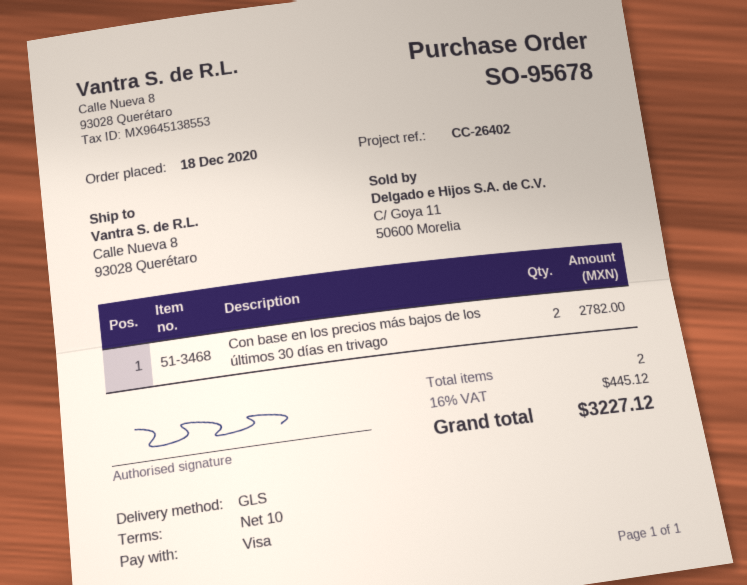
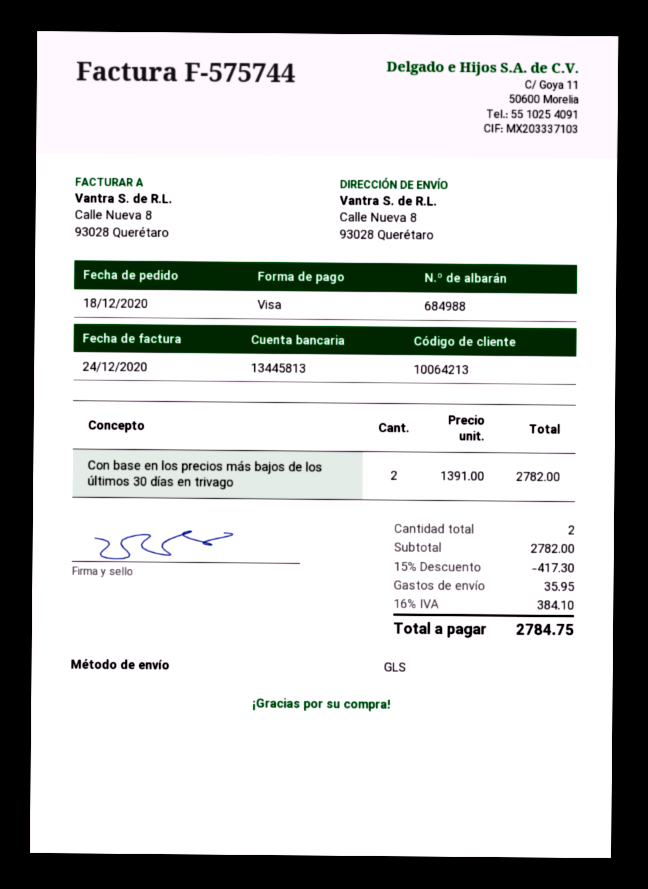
discount: none -> 15% = 417.30
shipping: none -> 35.95
tax: 16% = 445.12 -> 16% = 384.10
total: 3227.12 -> 2784.75

